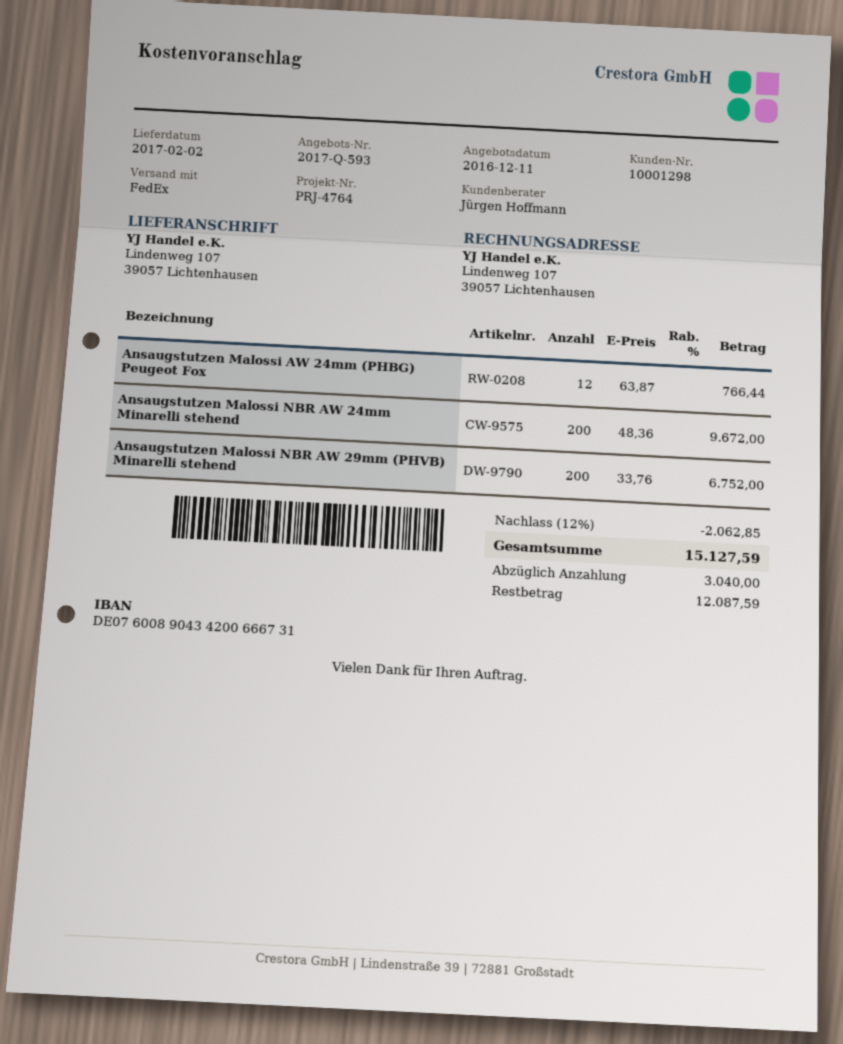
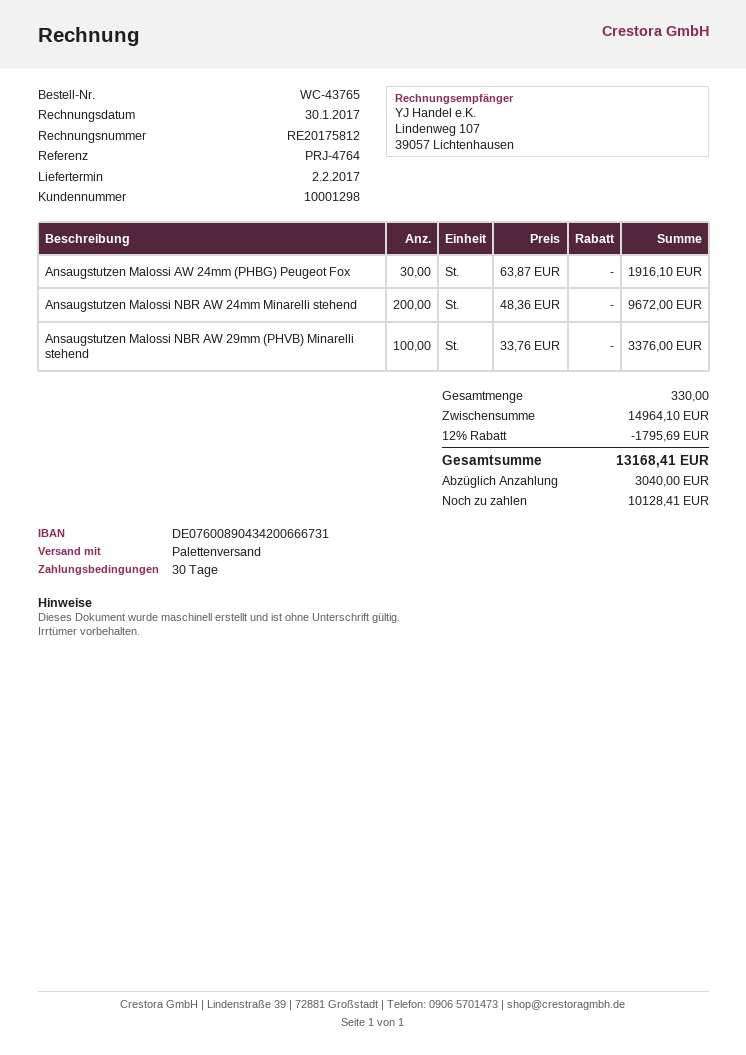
shipping method: FedEx -> pallet freight
Ansaugstutzen Malossi AW 24mm (PHBG) Peugeot Fox: 12 x 63.87 = 766.44 -> 30 x 63.87 = 1916.10
Ansaugstutzen Malossi NBR AW 29mm (PHVB) Minarelli stehend: 200 x 33.76 = 6752.00 -> 100 x 33.76 = 3376.00
discount: 12% = 2062.85 -> 12% = 1795.69
total: 15127.59 -> 13168.41
balance: 12087.59 -> 10128.41

